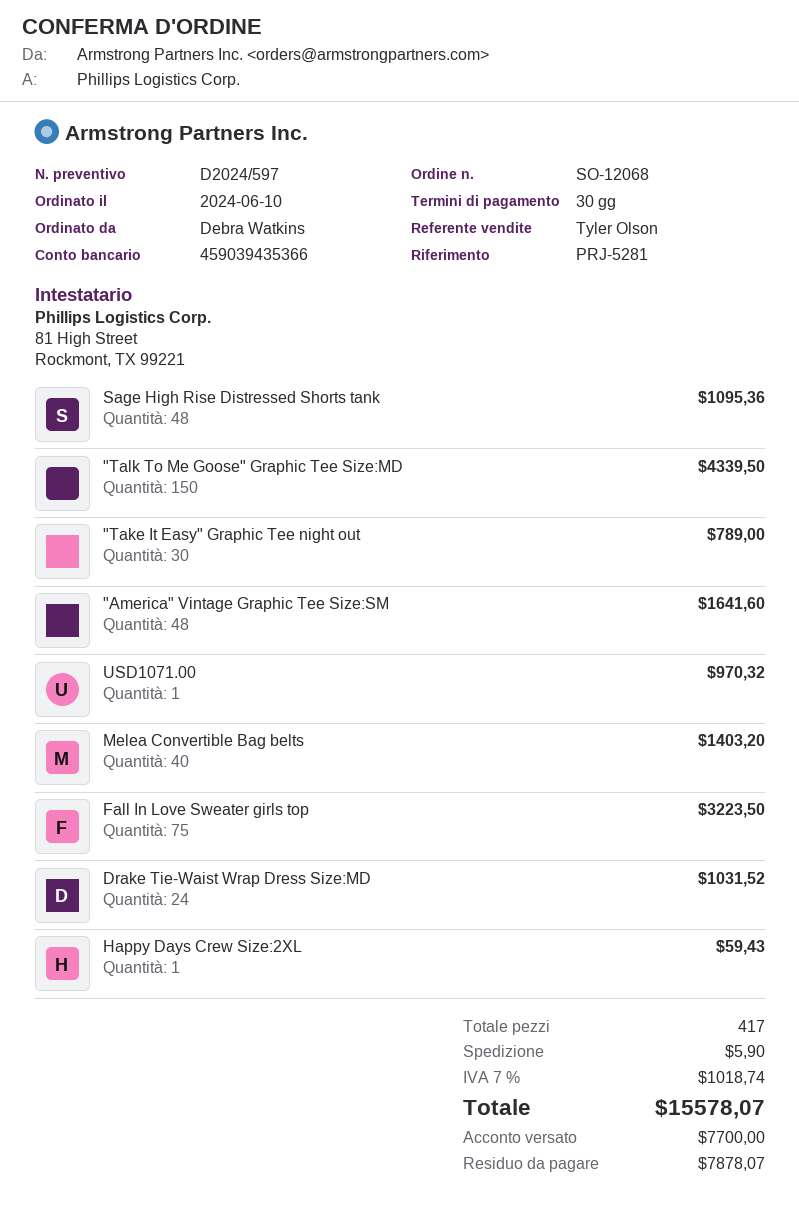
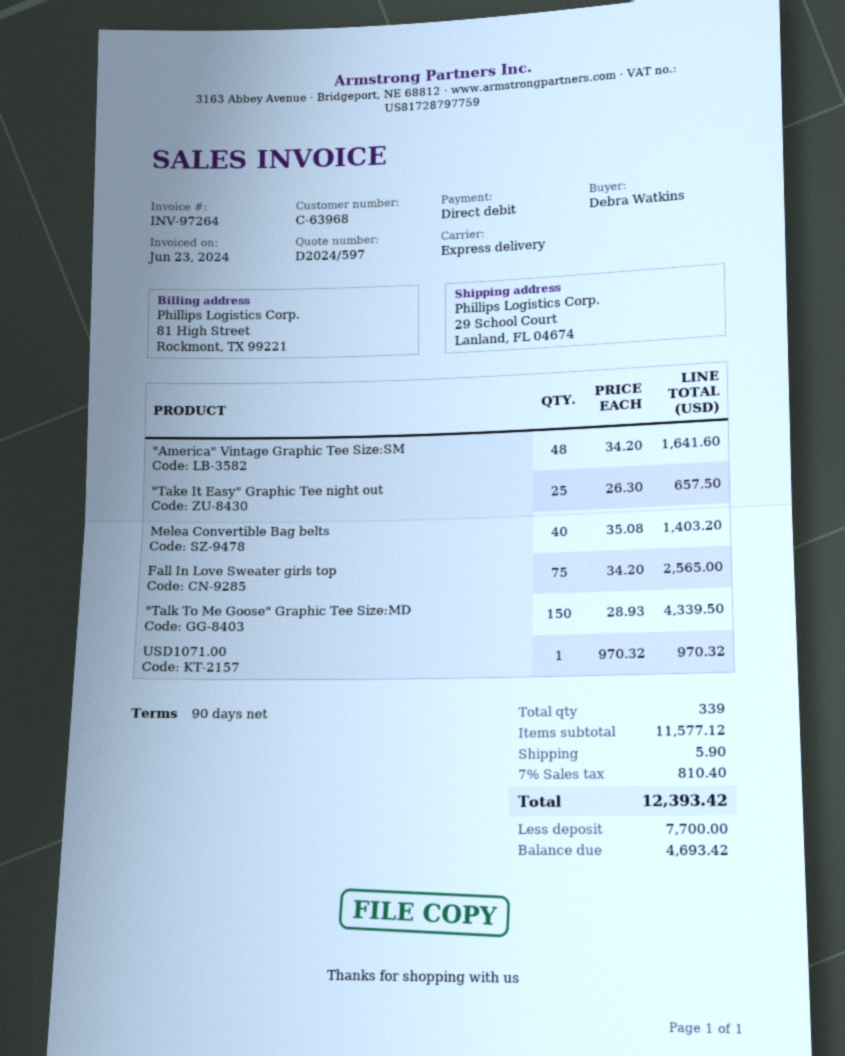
payment terms: 30 days -> 90 days
Sage High Rise Distressed Shorts tank: 48 for 1095.36 -> none
"Take It Easy" Graphic Tee night out: 30 for 789.00 -> 25 for 657.50
Fall In Love Sweater girls top: 75 for 3223.50 -> 75 for 2565.00
Drake Tie-Waist Wrap Dress Size:MD: 24 for 1031.52 -> none
Happy Days Crew Size:2XL: 1 for 59.43 -> none
total quantity: 417 -> 339
tax: 7% = 1018.74 -> 7% = 810.40
total: 15578.07 -> 12393.42
balance: 7878.07 -> 4693.42

